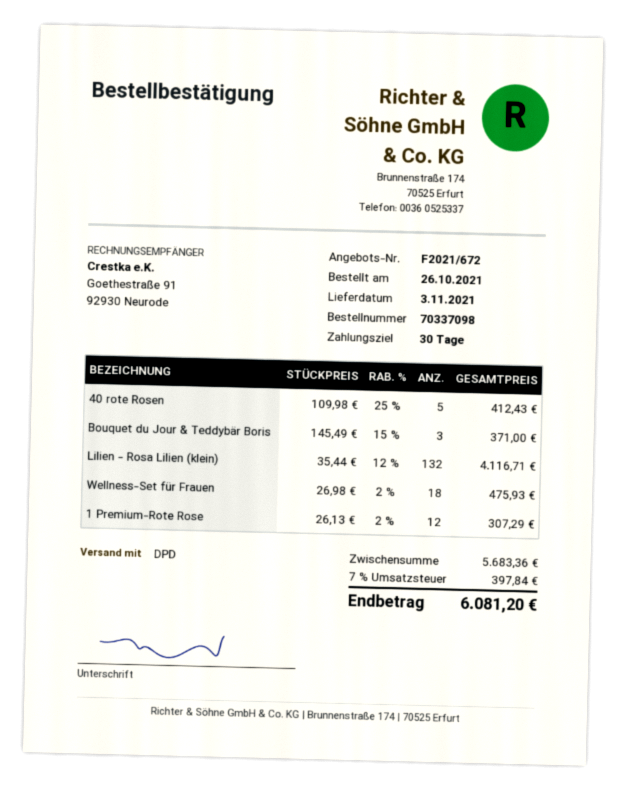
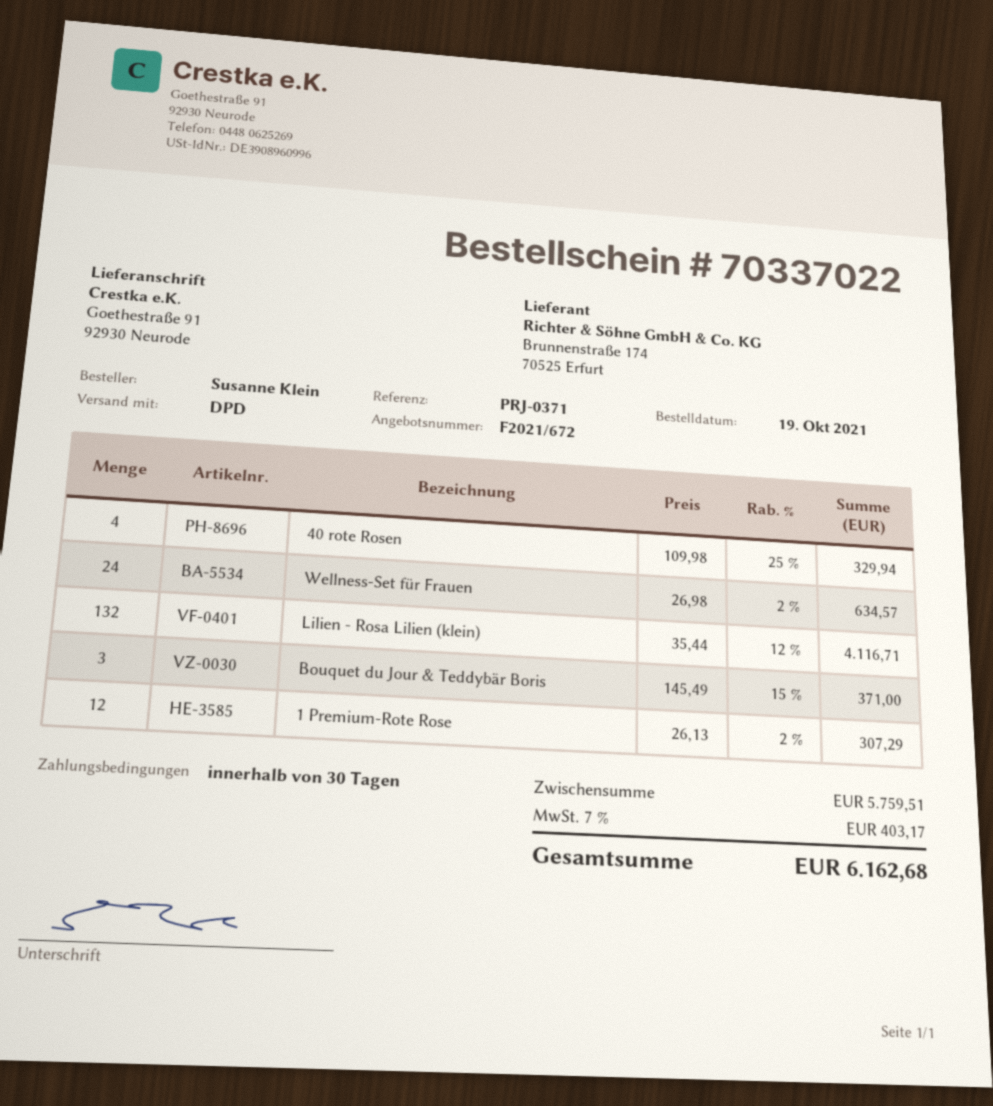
order number: 70337098 -> 70337022
order date: 2021-10-26 -> 2021-10-19
40 rote Rosen: 5 x 109.98 - 25% = 412.43 -> 4 x 109.98 - 25% = 329.94
Wellness-Set für Frauen: 18 x 26.98 - 2% = 475.93 -> 24 x 26.98 - 2% = 634.57
subtotal: 5683.36 -> 5759.51
tax: 7% = 397.84 -> 7% = 403.17
total: 6081.20 -> 6162.68

